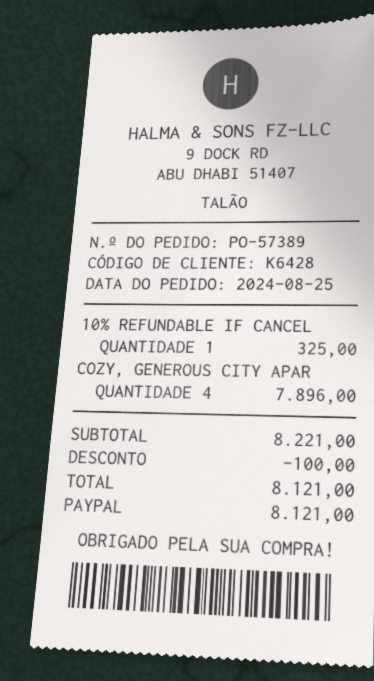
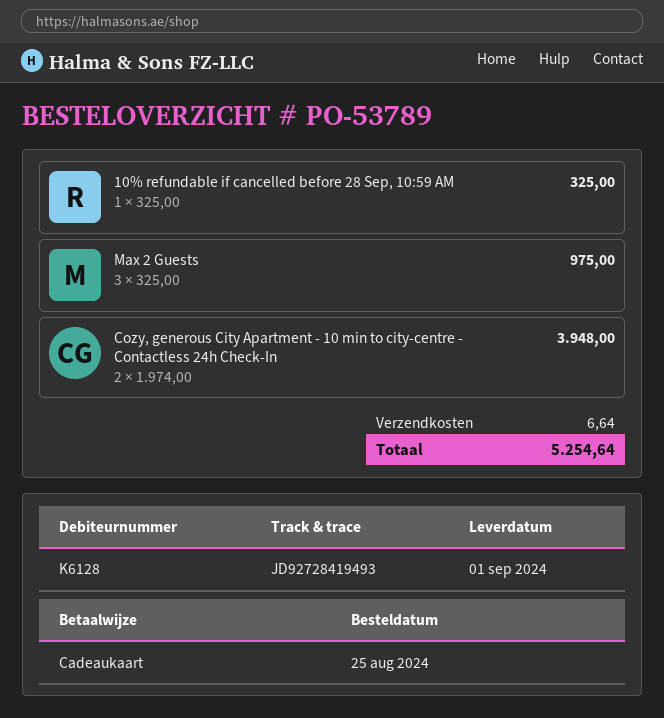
order number: PO-57389 -> PO-53789
customer number: K6428 -> K6128
payment method: PayPal -> gift card
COZY, GENEROUS CITY APAR: 4 for 7896.00 -> 2 for 3948.00
Max 2 Guests: none -> 3 for 975.00
discount: 100.00 -> none
shipping: none -> 6.64
total: 8121.00 -> 5254.64

